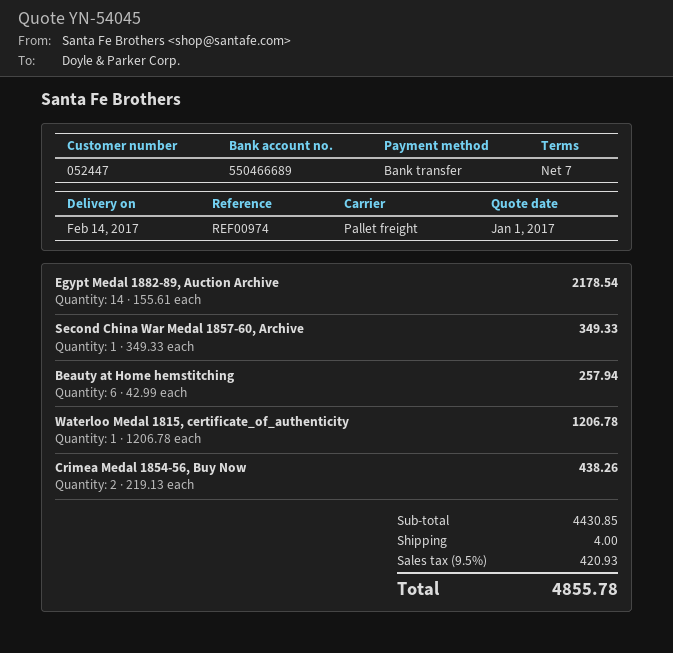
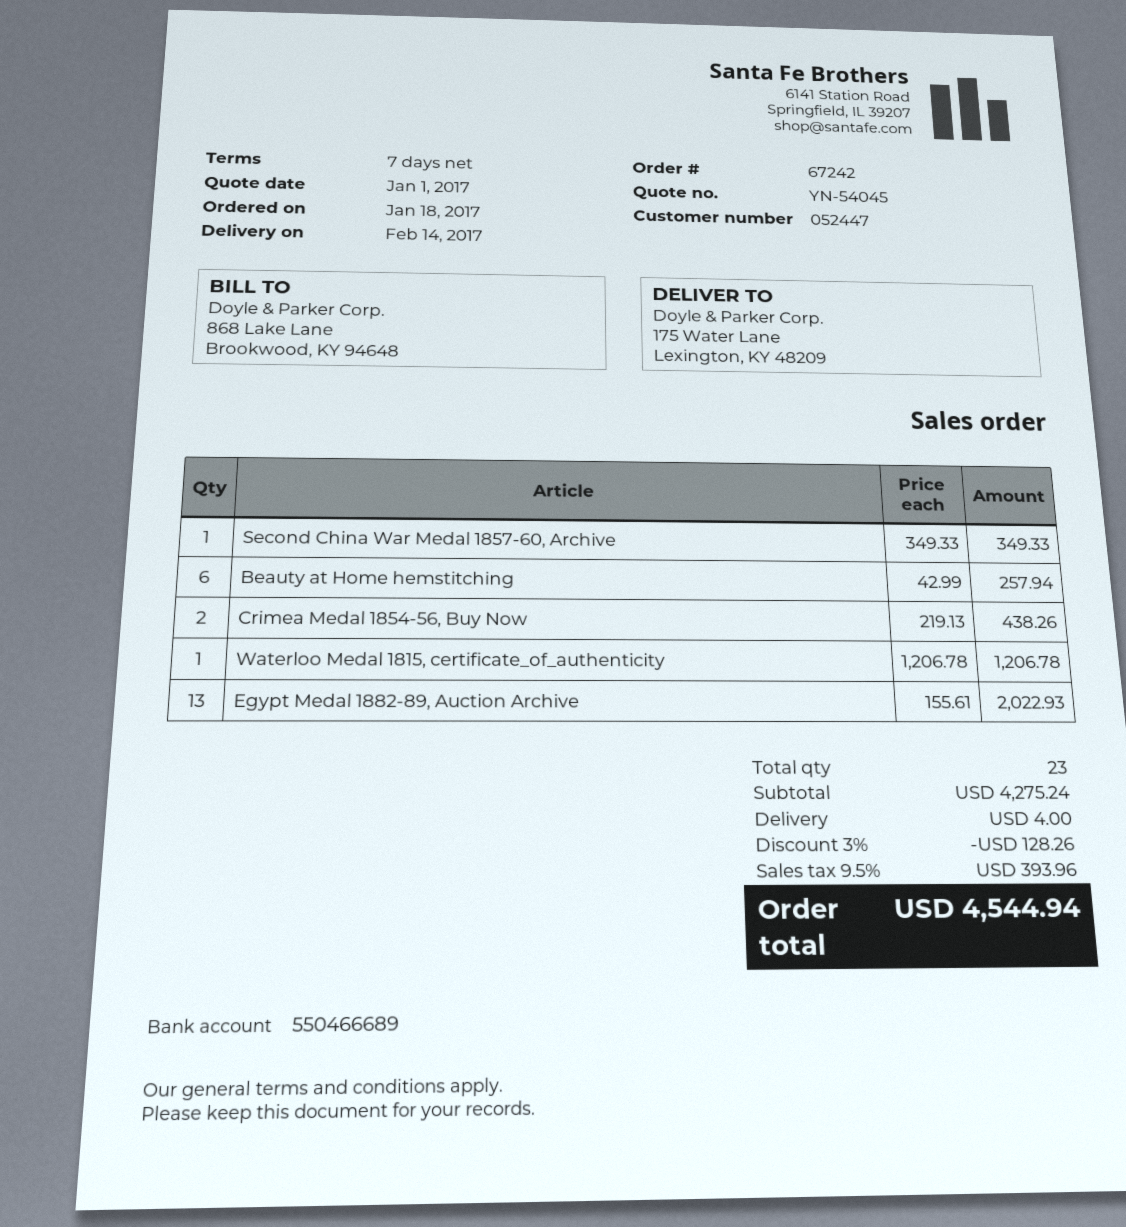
Egypt Medal 1882-89, Auction Archive: 14 x 155.61 = 2178.54 -> 13 x 155.61 = 2022.93
subtotal: 4430.85 -> 4275.24
discount: none -> 3% = 128.26
tax: 9.5% = 420.93 -> 9.5% = 393.96
total: 4855.78 -> 4544.94

